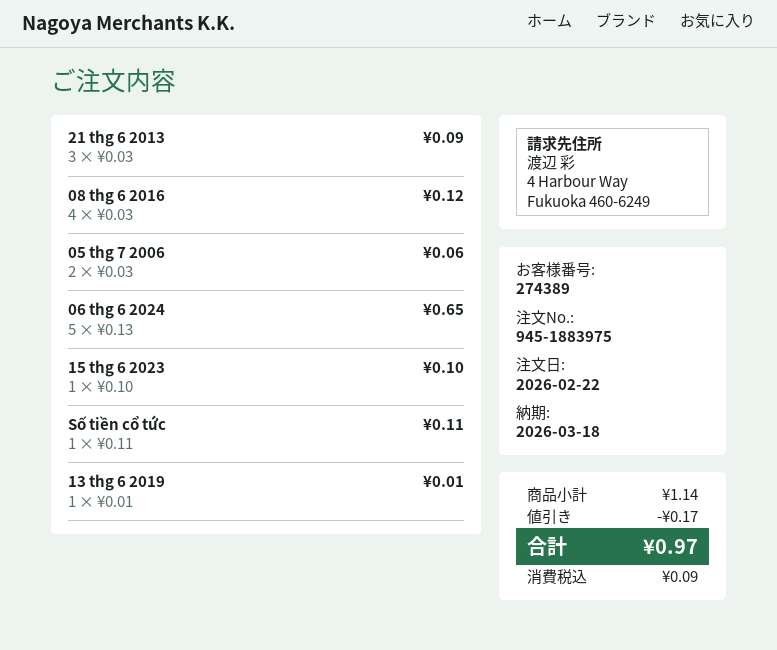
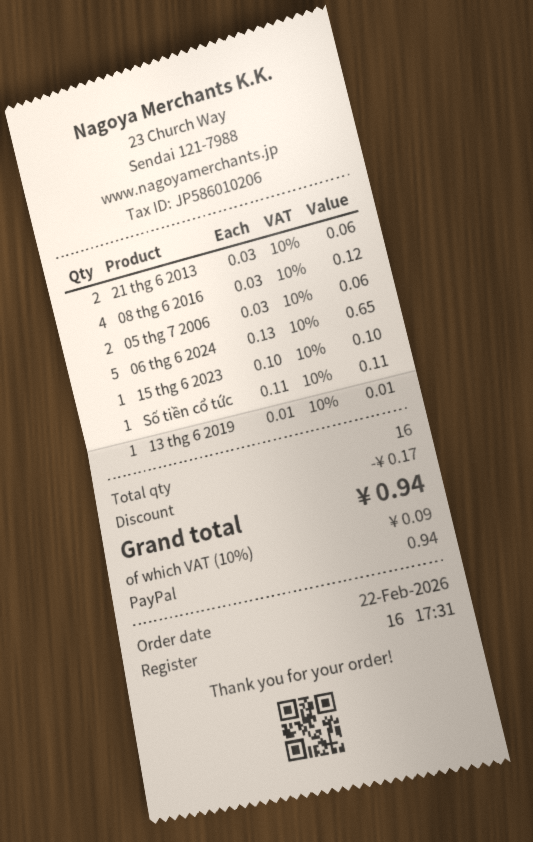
21 thg 6 2013: 3 x 0.03 = 0.09 -> 2 x 0.03 = 0.06
total: 0.97 -> 0.94

